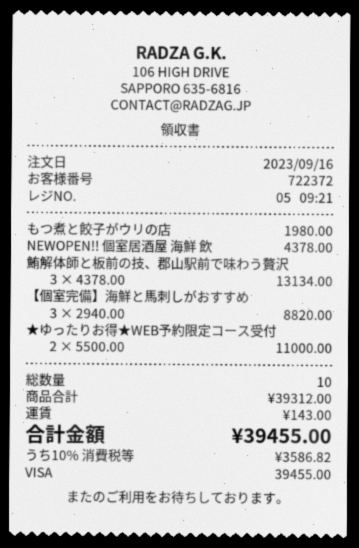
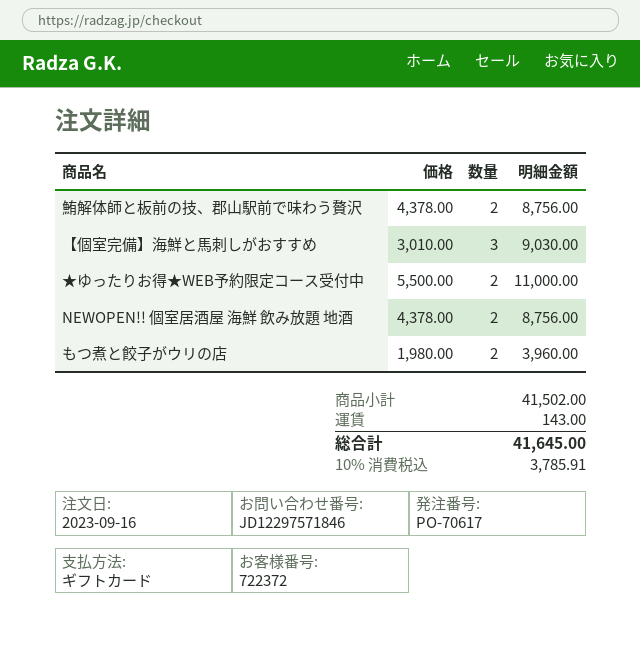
payment method: Visa -> gift card
もつ煮と餃子がウリの店: 1 x 1980.00 = 1980.00 -> 2 x 1980.00 = 3960.00
NEWOPEN!! 個室居酒屋 海鮮 飲: 1 x 4378.00 = 4378.00 -> 2 x 4378.00 = 8756.00
鮪解体師と板前の技、郡山駅前で味わう贅沢: 3 x 4378.00 = 13134.00 -> 2 x 4378.00 = 8756.00
【個室完備】海鮮と馬刺しがおすすめ: 3 x 2940.00 = 8820.00 -> 3 x 3010.00 = 9030.00
subtotal: 39312.00 -> 41502.00
tax: 10% = 3586.82 -> 10% = 3785.91
total: 39455.00 -> 41645.00

